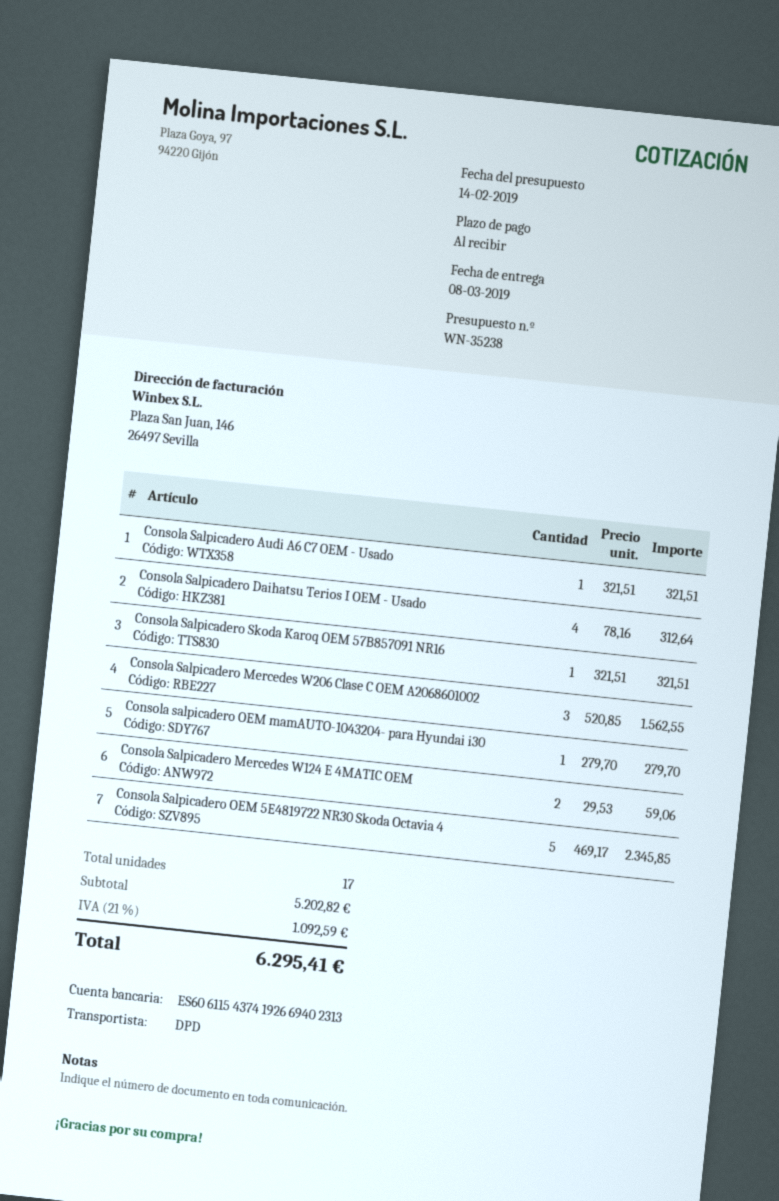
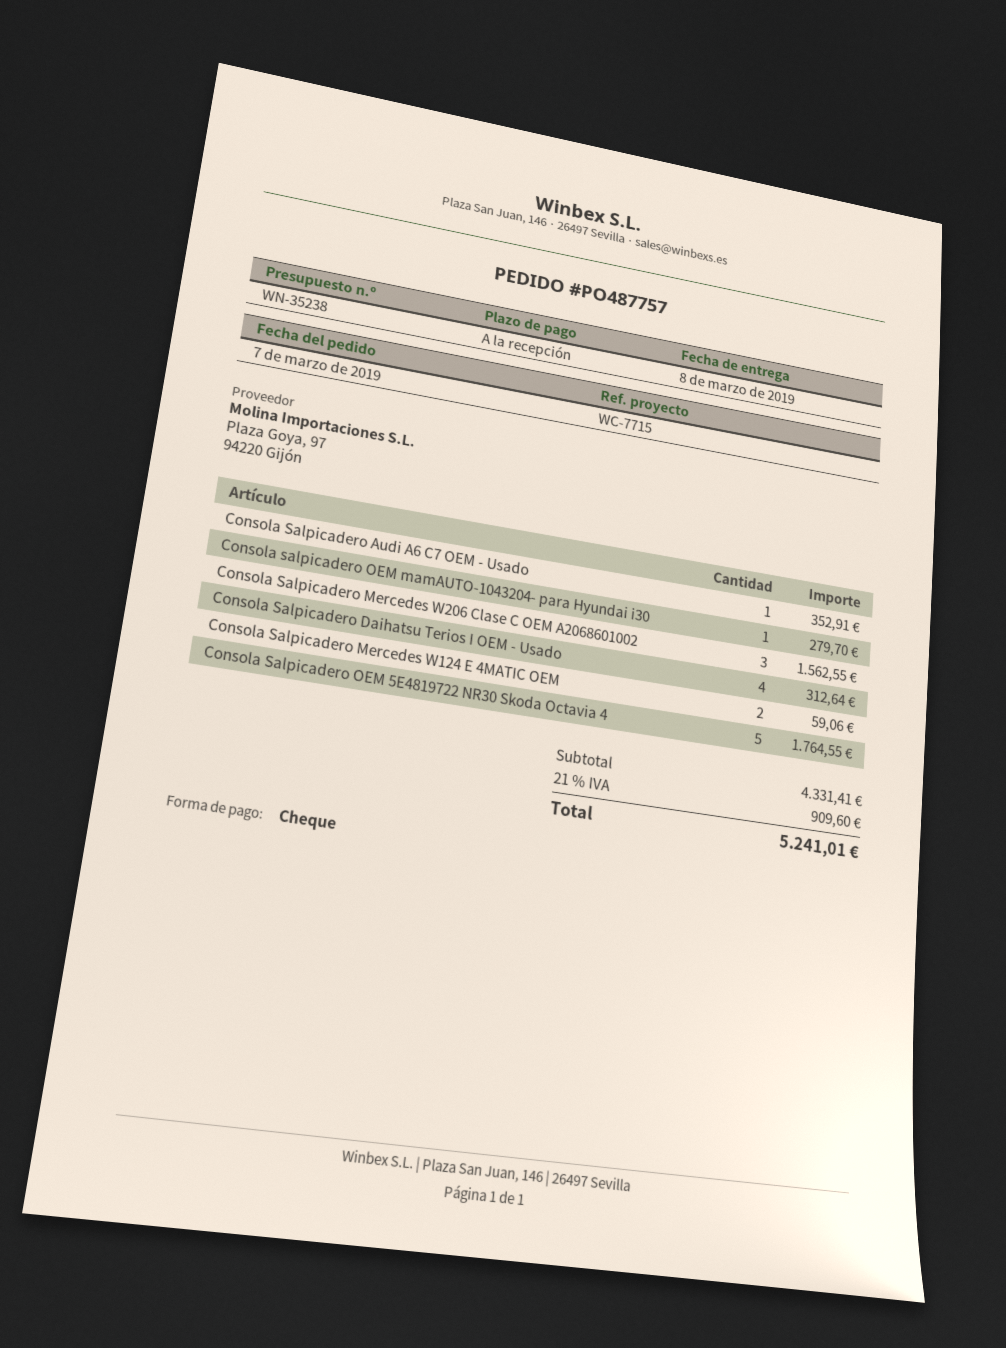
Consola Salpicadero Audi A6 C7 OEM - Usado: 1 for 321.51 -> 1 for 352.91
Consola Salpicadero Skoda Karoq OEM 57B857091 NR16: 1 for 321.51 -> none
Consola Salpicadero OEM 5E4819722 NR30 Skoda Octavia 4: 5 for 2345.85 -> 5 for 1764.55
subtotal: 5202.82 -> 4331.41
tax: 21% = 1092.59 -> 21% = 909.60
total: 6295.41 -> 5241.01

